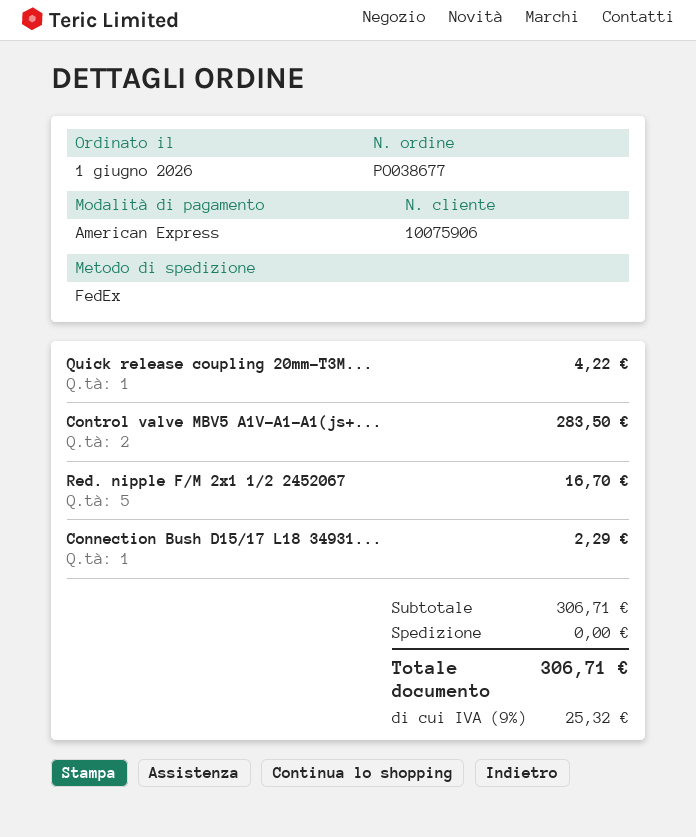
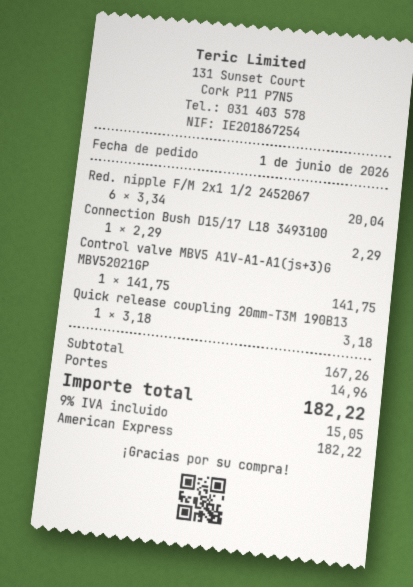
Quick release coupling 20mm-T3M...: 1 for 4.22 -> 1 for 3.18
Control valve MBV5 A1V-A1-A1(js+...: 2 for 283.50 -> 1 for 141.75
Red. nipple F/M 2x1 1/2 2452067: 5 for 16.70 -> 6 for 20.04
subtotal: 306.71 -> 167.26
shipping: 0.00 -> 14.96
tax: 9% = 25.32 -> 9% = 15.05
total: 306.71 -> 182.22

